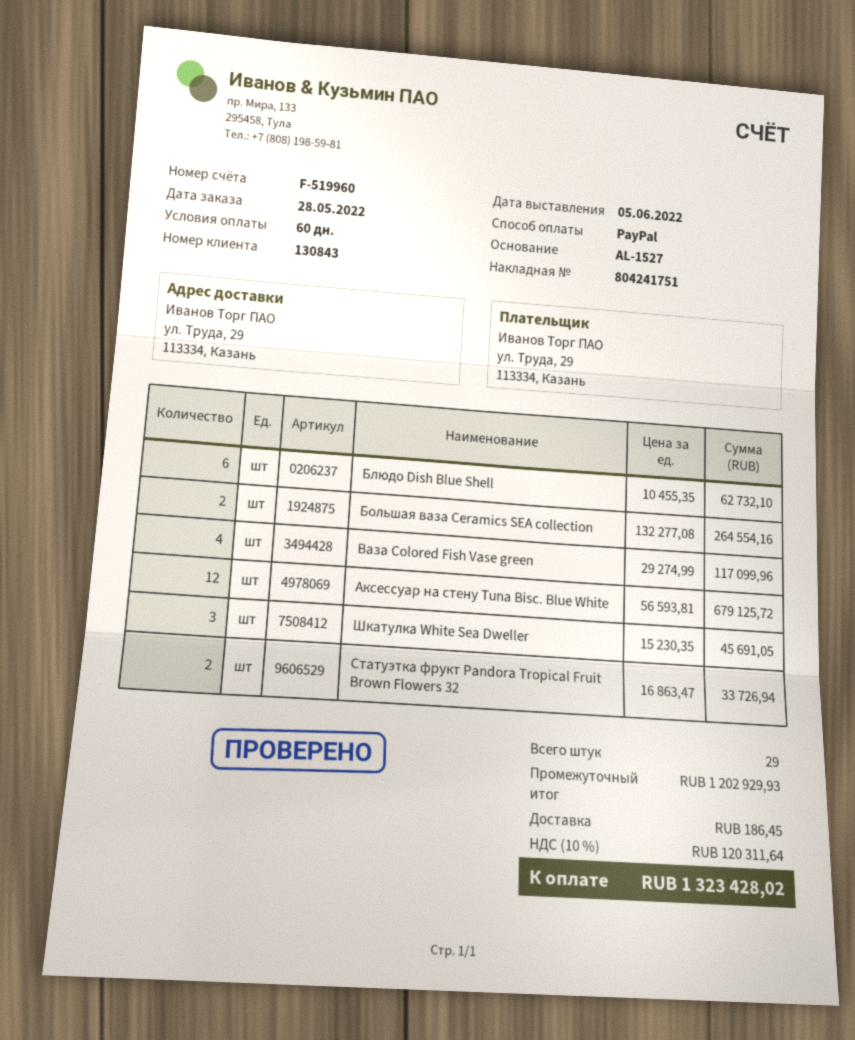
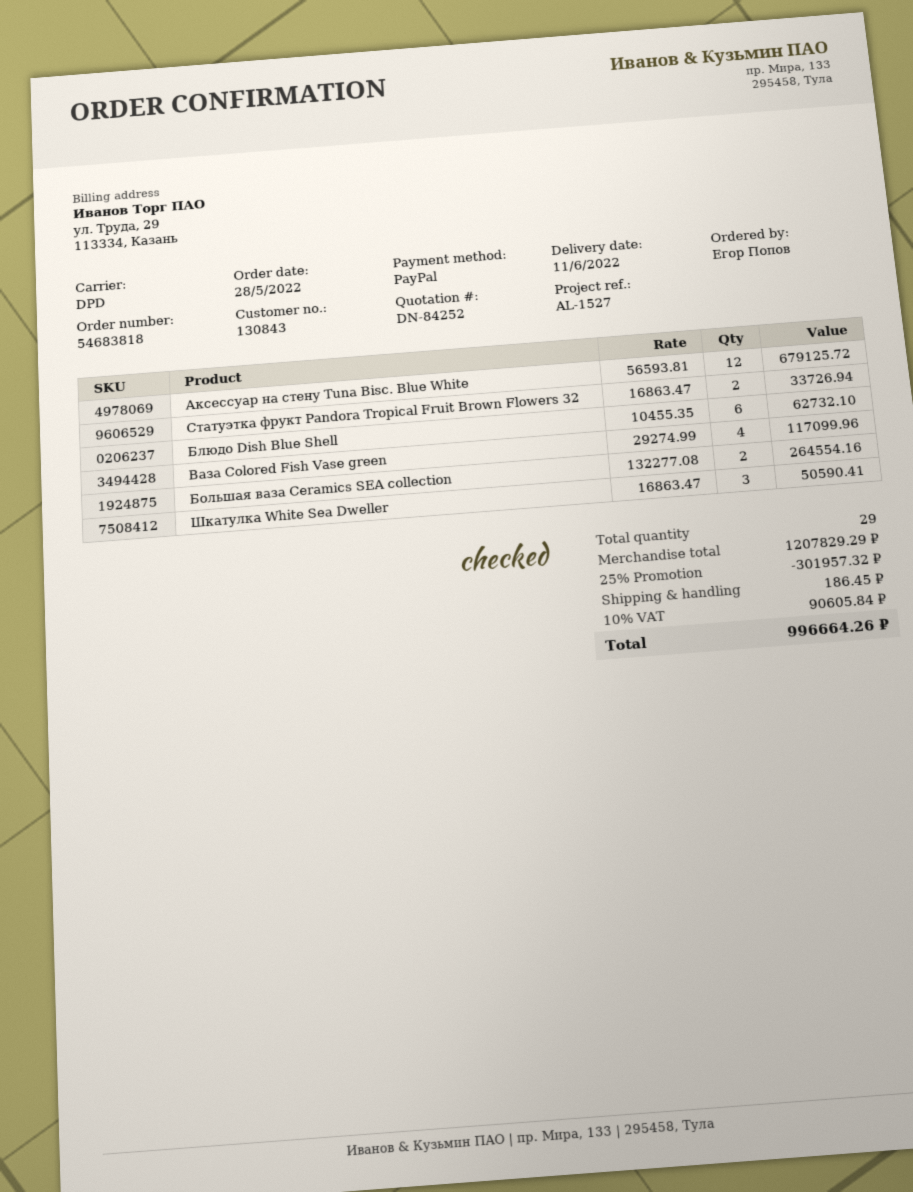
Шкатулка White Sea Dweller: 3 x 15230.35 = 45691.05 -> 3 x 16863.47 = 50590.41
subtotal: 1202929.93 -> 1207829.29
discount: none -> 25% = 301957.32
tax: 10% = 120311.64 -> 10% = 90605.84
total: 1323428.02 -> 996664.26

